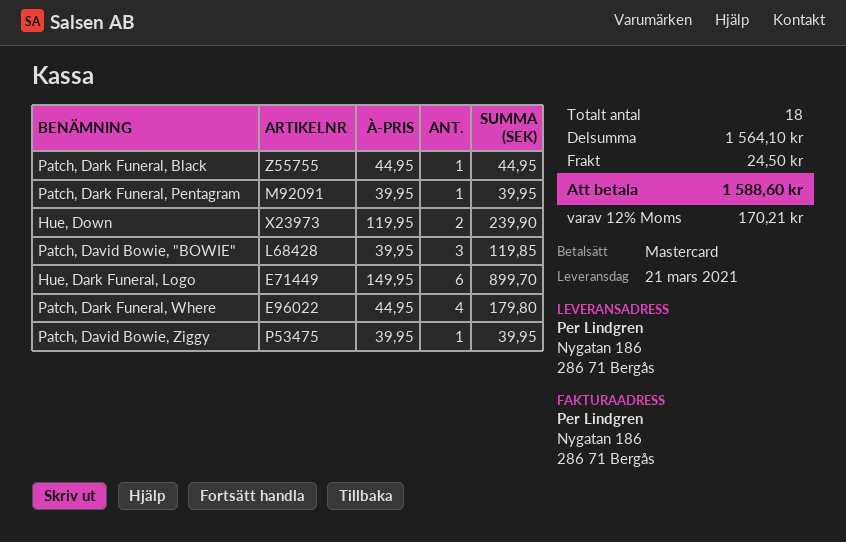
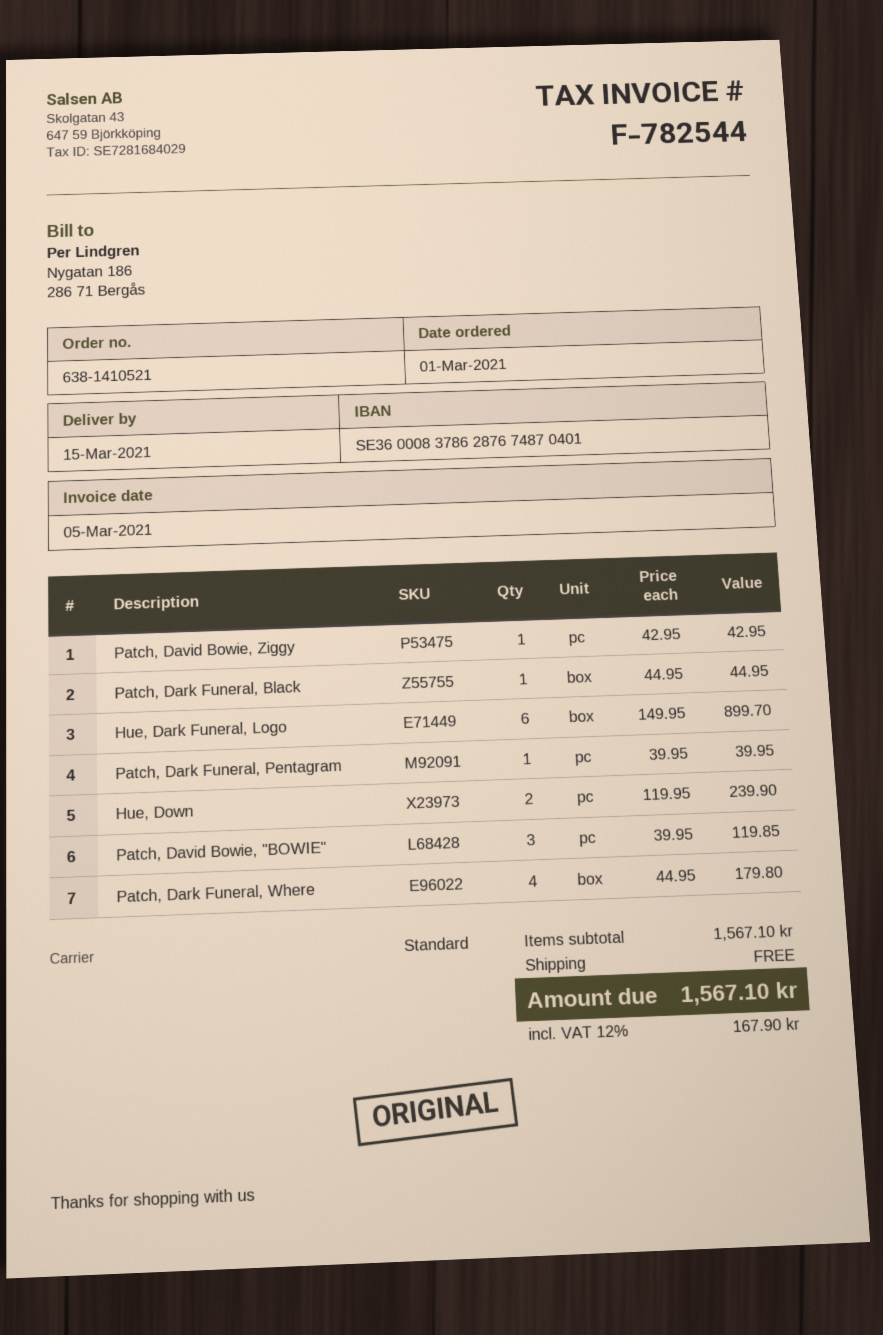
delivery date: 2021-03-21 -> 2021-03-15
Patch, David Bowie, Ziggy: 1 x 39.95 = 39.95 -> 1 x 42.95 = 42.95
subtotal: 1564.10 -> 1567.10
shipping: 24.50 -> 0.00
tax: 12% = 170.21 -> 12% = 167.90
total: 1588.60 -> 1567.10

